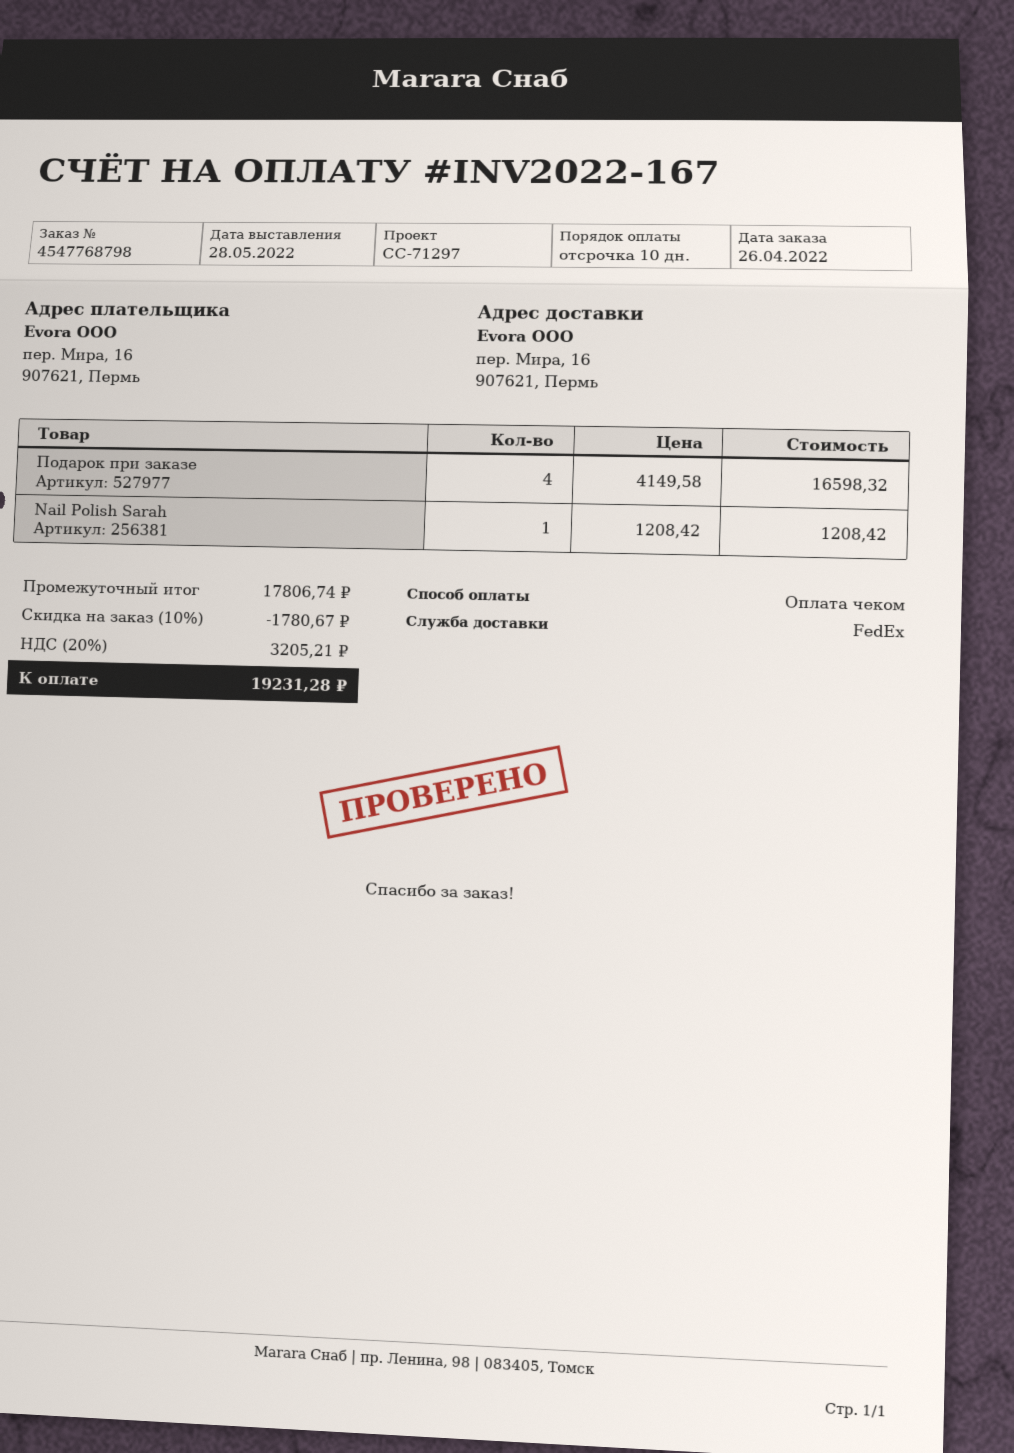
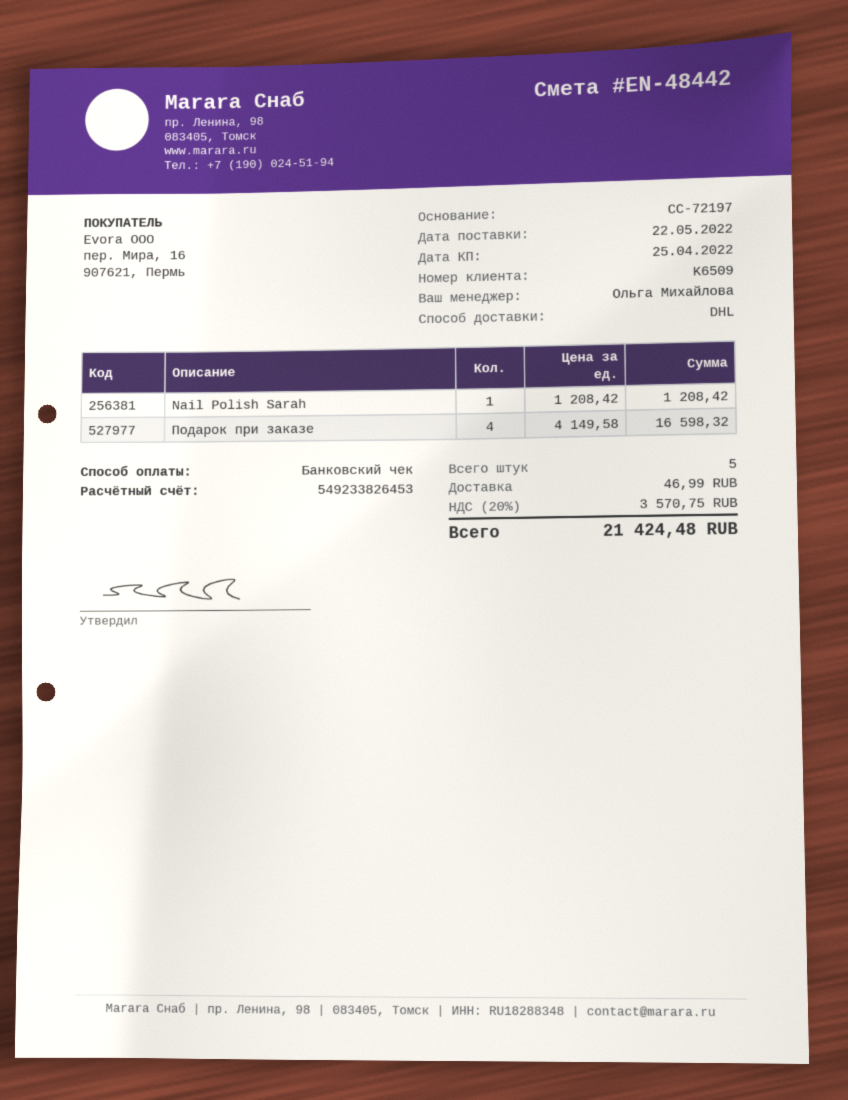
reference: CC-71297 -> CC-72197
shipping method: FedEx -> DHL
discount: 10% = 1780.67 -> none
shipping: none -> 46.99
tax: 20% = 3205.21 -> 20% = 3570.75
total: 19231.28 -> 21424.48

